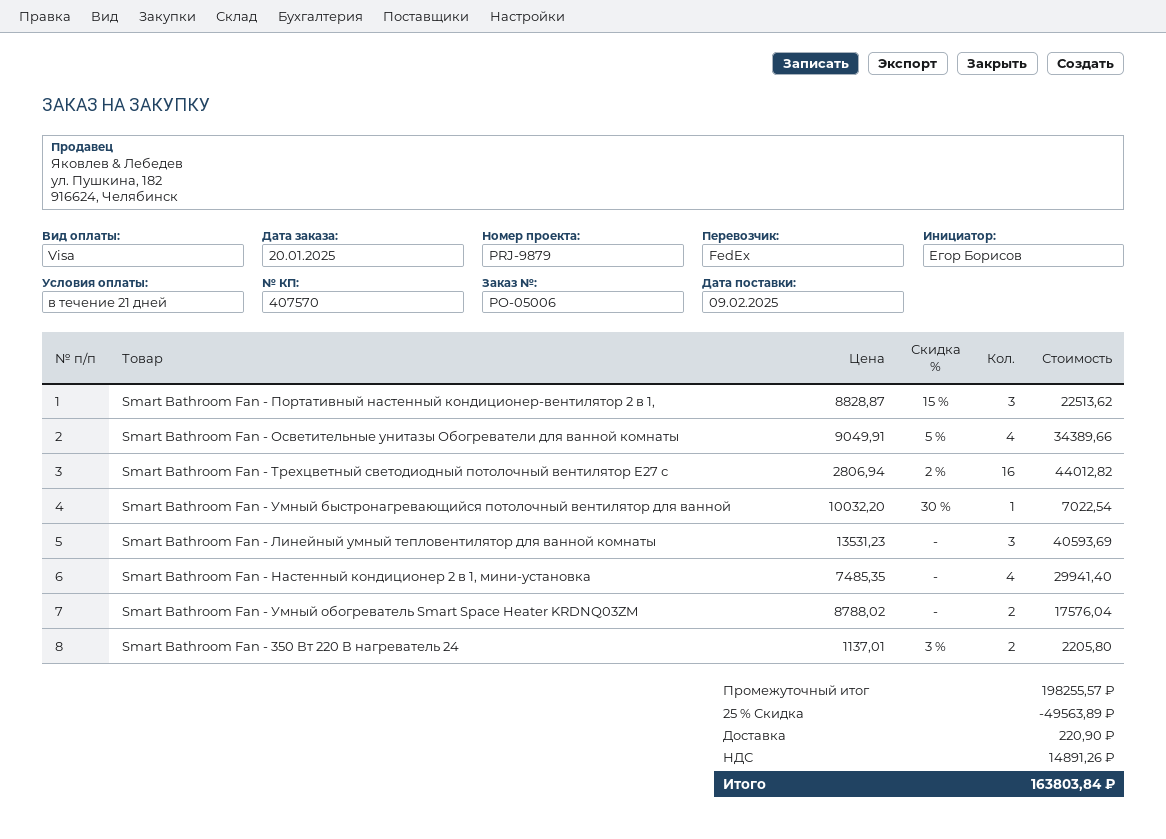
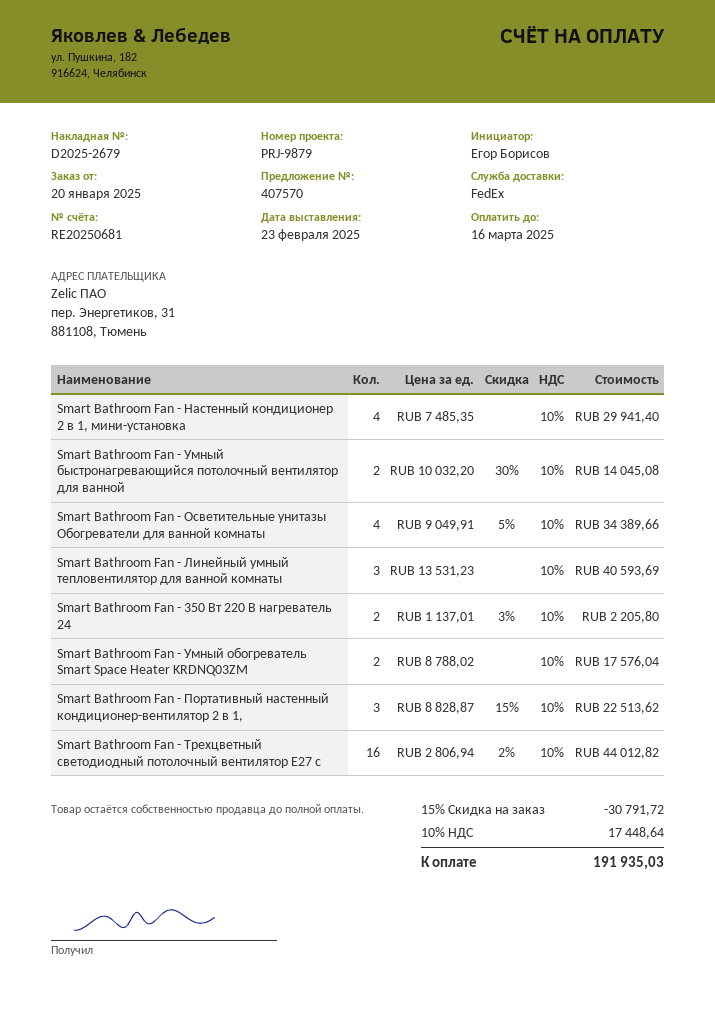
Smart Bathroom Fan - Умный быстронагревающийся потолочный вентилятор для ванной: 1 x 10032.20 - 30% = 7022.54 -> 2 x 10032.20 - 30% = 14045.08
discount: 25% = 49563.89 -> 15% = 30791.72
shipping: 220.90 -> none
tax: 14891.26 -> 17448.64
total: 163803.84 -> 191935.03

